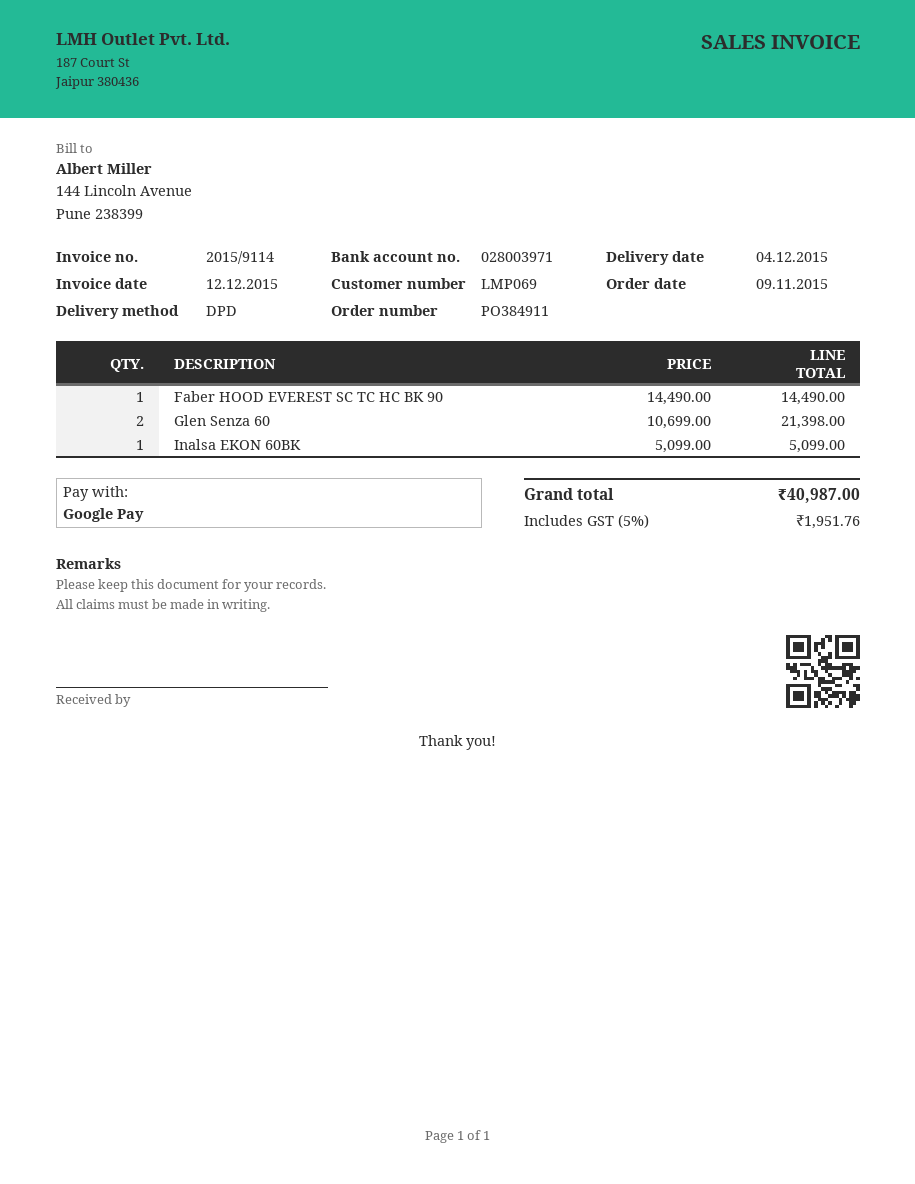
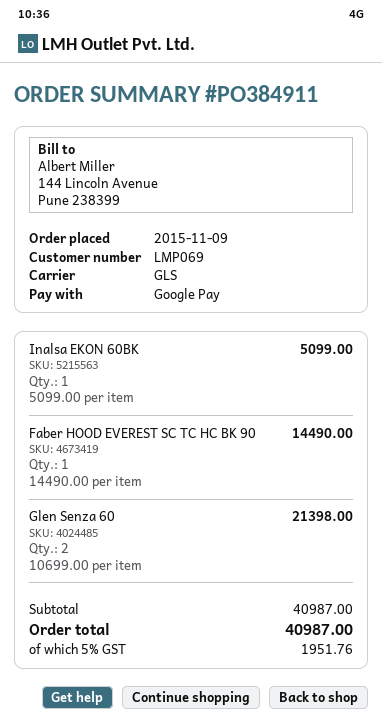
shipping method: DPD -> GLS

